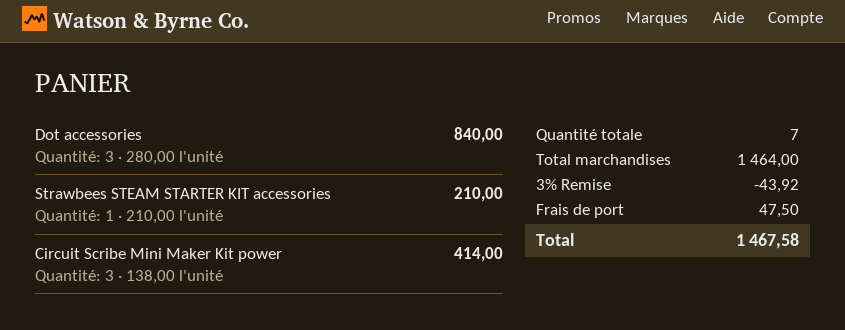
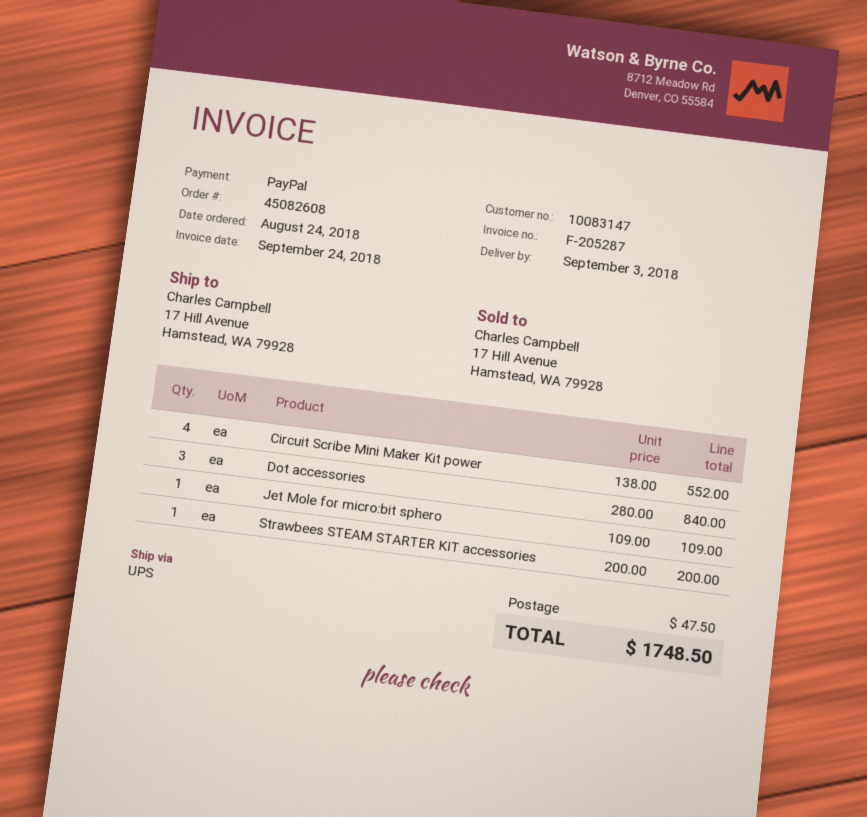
Strawbees STEAM STARTER KIT accessories: 1 x 210.00 = 210.00 -> 1 x 200.00 = 200.00
Circuit Scribe Mini Maker Kit power: 3 x 138.00 = 414.00 -> 4 x 138.00 = 552.00
Jet Mole for micro:bit sphero: none -> 1 x 109.00 = 109.00
discount: 3% = 43.92 -> none
total: 1467.58 -> 1748.50

